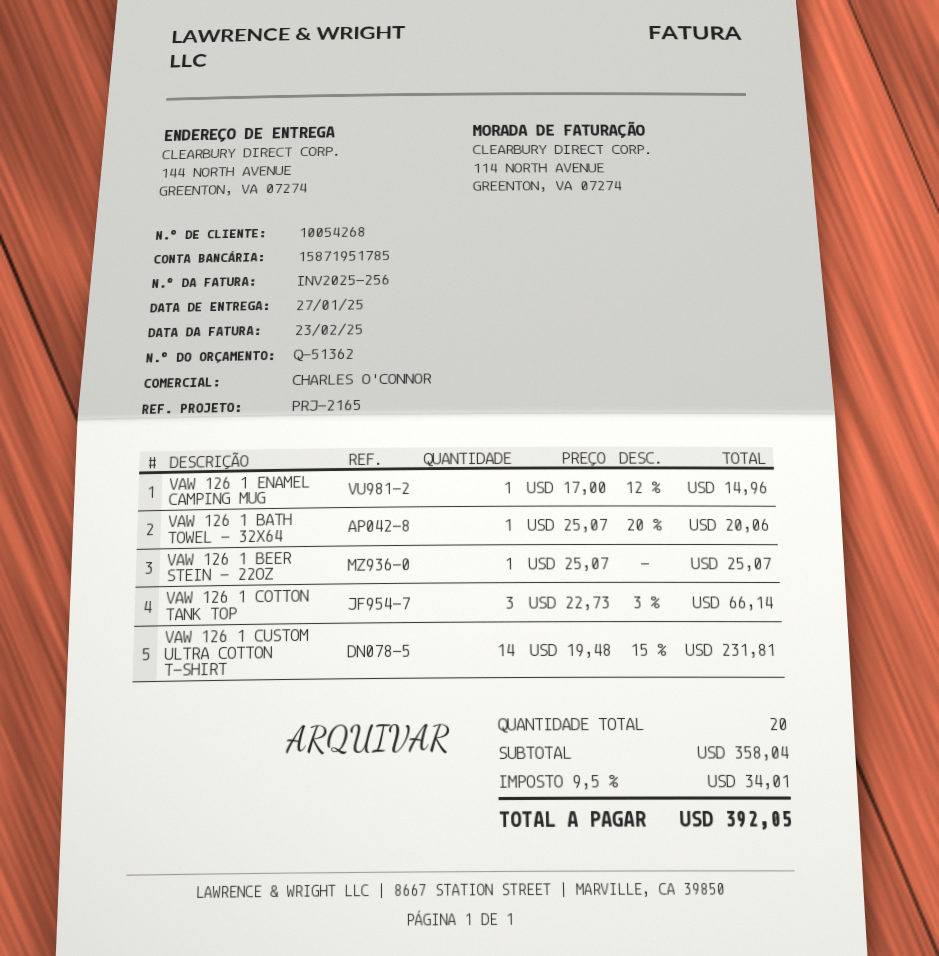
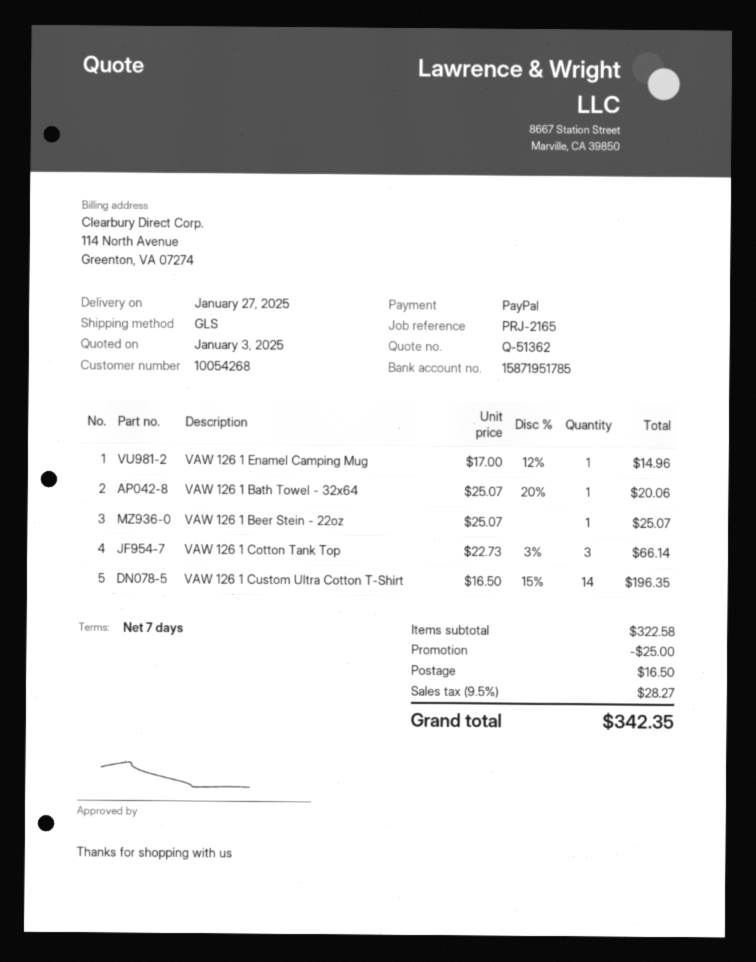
VAW 126 1 CUSTOM ULTRA COTTON T-SHIRT: 14 x 19.48 - 15% = 231.81 -> 14 x 16.50 - 15% = 196.35
subtotal: 358.04 -> 322.58
discount: none -> 25.00
shipping: none -> 16.50
tax: 9.5% = 34.01 -> 9.5% = 28.27
total: 392.05 -> 342.35

